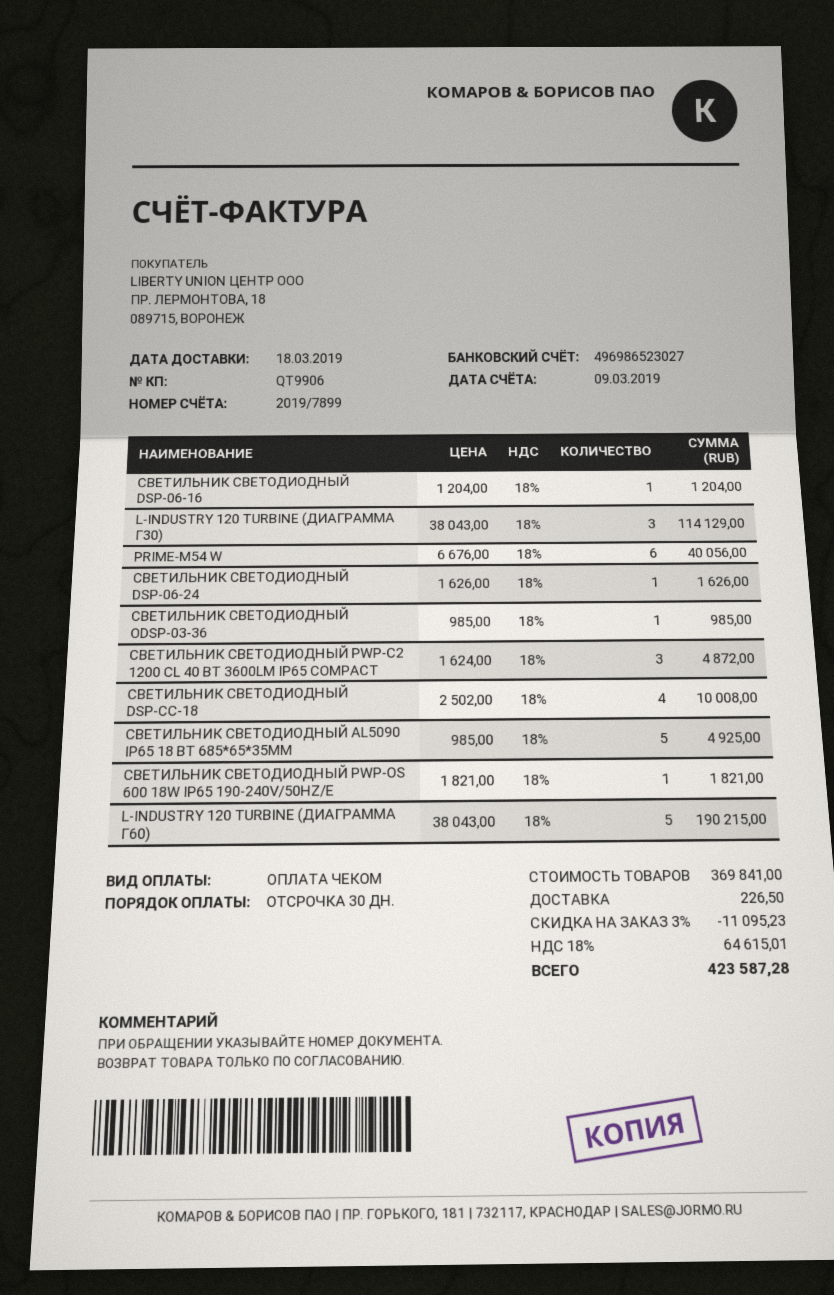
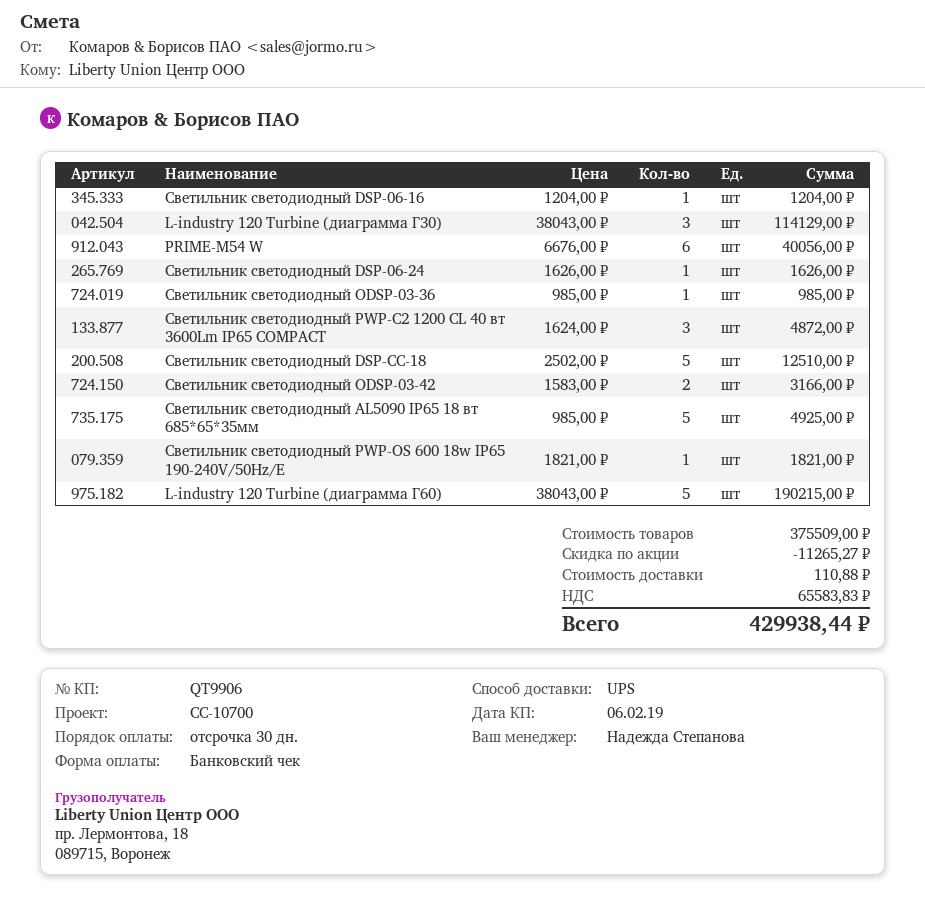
СВЕТИЛЬНИК СВЕТОДИОДНЫЙ DSP-CC-18: 4 x 2502.00 = 10008.00 -> 5 x 2502.00 = 12510.00
Светильник светодиодный ODSP-03-42: none -> 2 x 1583.00 = 3166.00
subtotal: 369841.00 -> 375509.00
discount: 11095.23 -> 11265.27
shipping: 226.50 -> 110.88
tax: 64615.01 -> 65583.83
total: 423587.28 -> 429938.44

